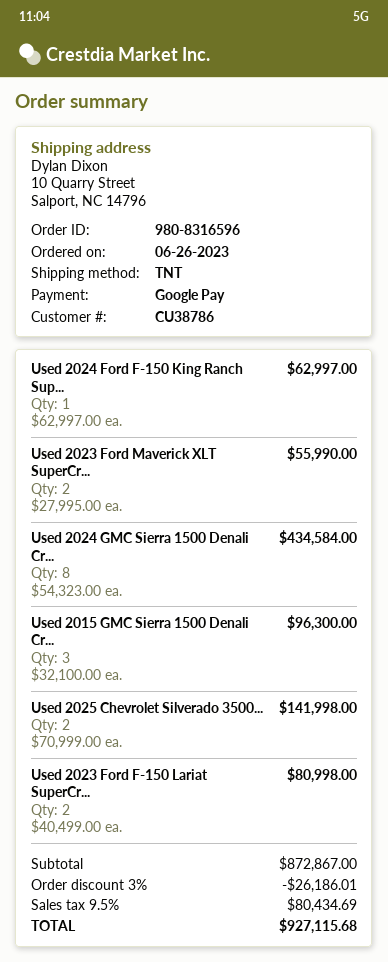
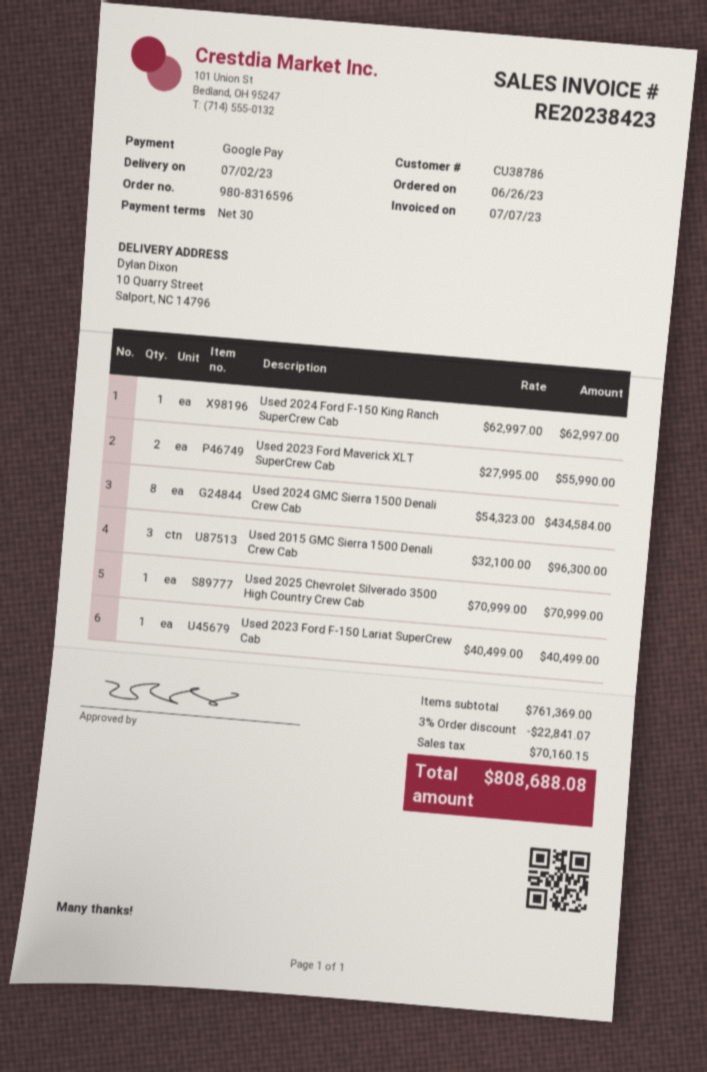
Used 2025 Chevrolet Silverado 3500...: 2 x 70999.00 = 141998.00 -> 1 x 70999.00 = 70999.00
Used 2023 Ford F-150 Lariat SuperCr...: 2 x 40499.00 = 80998.00 -> 1 x 40499.00 = 40499.00
subtotal: 872867.00 -> 761369.00
discount: 3% = 26186.01 -> 3% = 22841.07
tax: 80434.69 -> 70160.15
total: 927115.68 -> 808688.08

